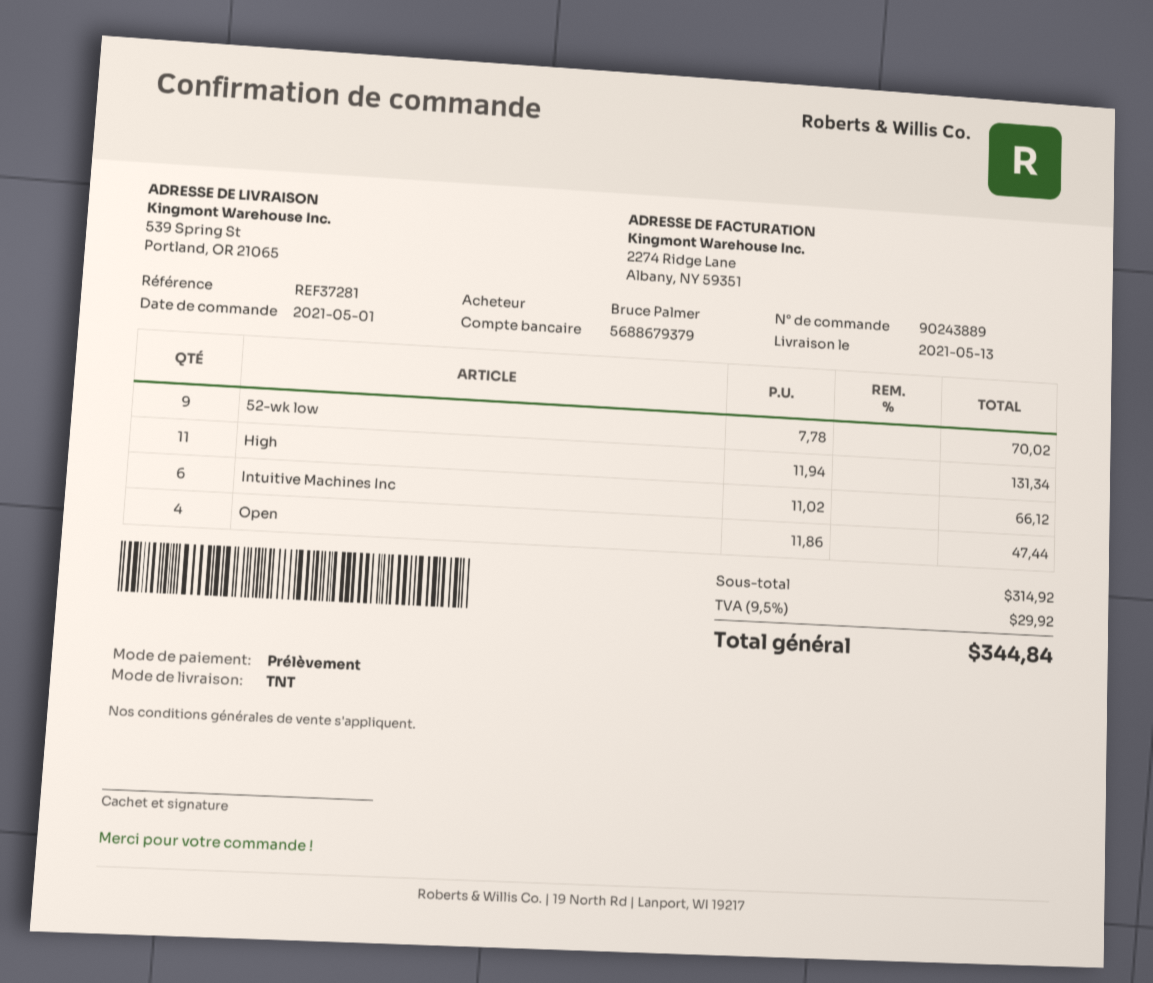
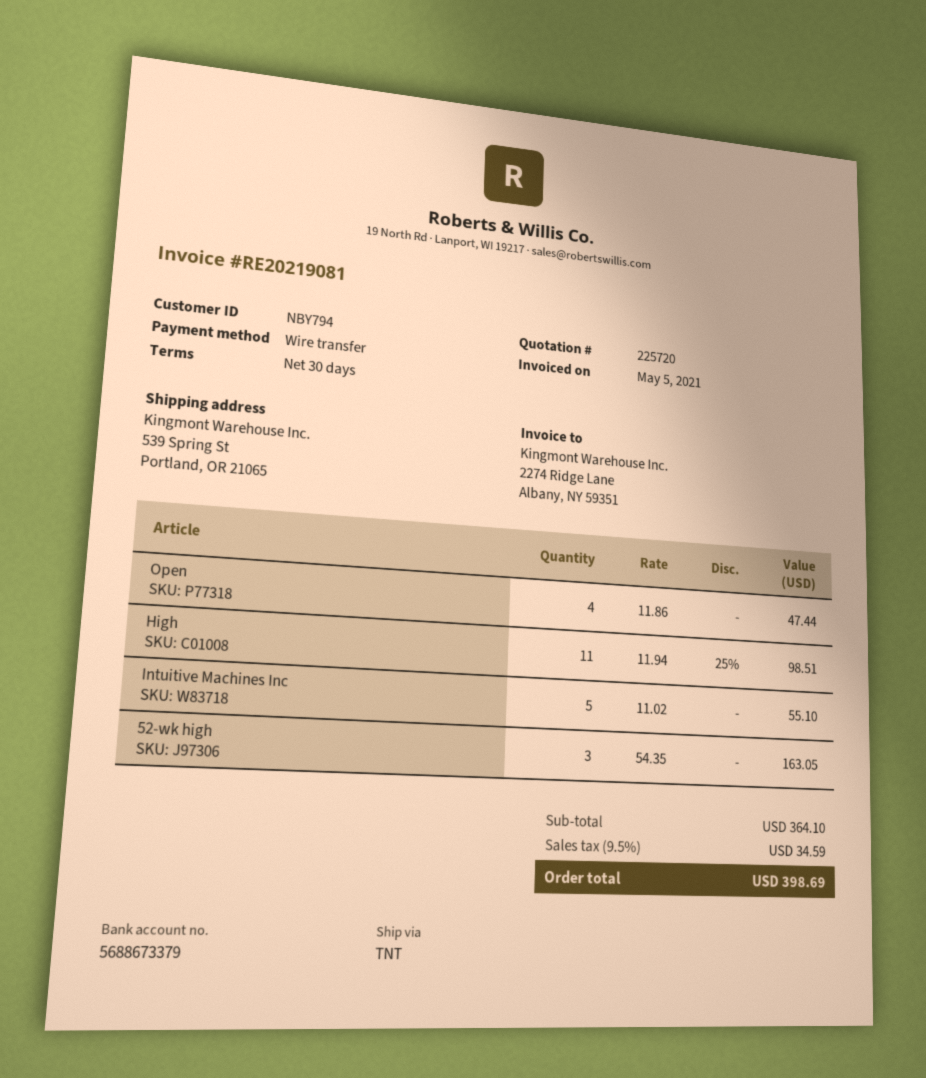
payment method: direct debit -> bank transfer
bank account: 5688679379 -> 5688673379
52-wk low: 9 x 7.78 = 70.02 -> none
High: 11 x 11.94 = 131.34 -> 11 x 11.94 - 25% = 98.51
Intuitive Machines Inc: 6 x 11.02 = 66.12 -> 5 x 11.02 = 55.10
52-wk high: none -> 3 x 54.35 = 163.05
subtotal: 314.92 -> 364.10
tax: 9.5% = 29.92 -> 9.5% = 34.59
total: 344.84 -> 398.69

